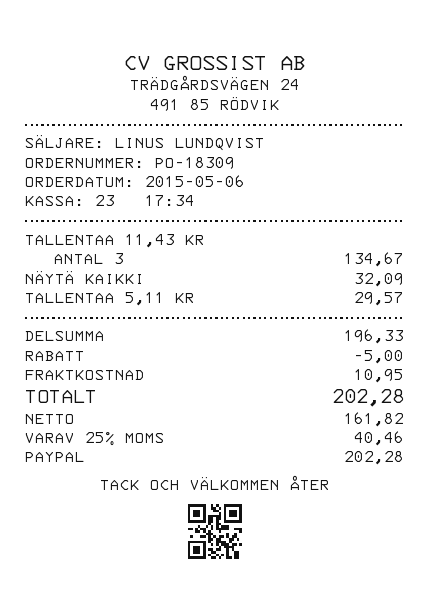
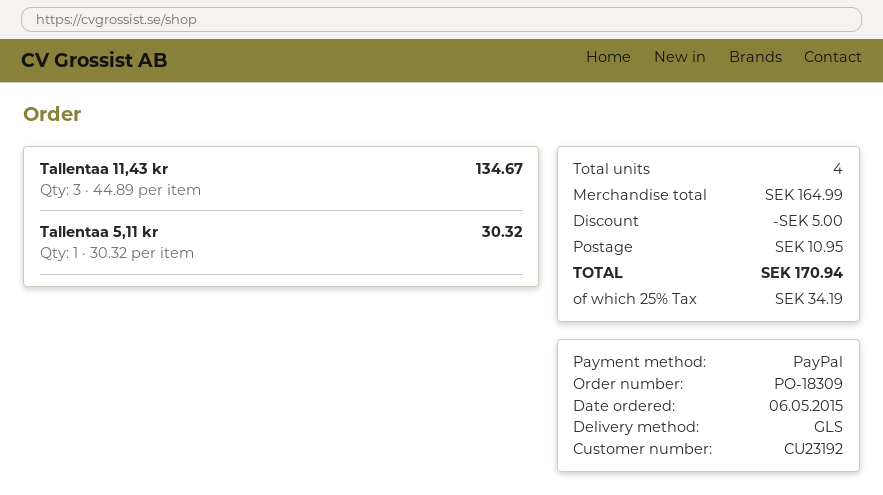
NÄYTÄ KAIKKI: 1 for 32.09 -> none
TALLENTAA 5,11 KR: 1 for 29.57 -> 1 for 30.32
subtotal: 196.33 -> 164.99
tax: 25% = 40.46 -> 25% = 34.19
total: 202.28 -> 170.94

